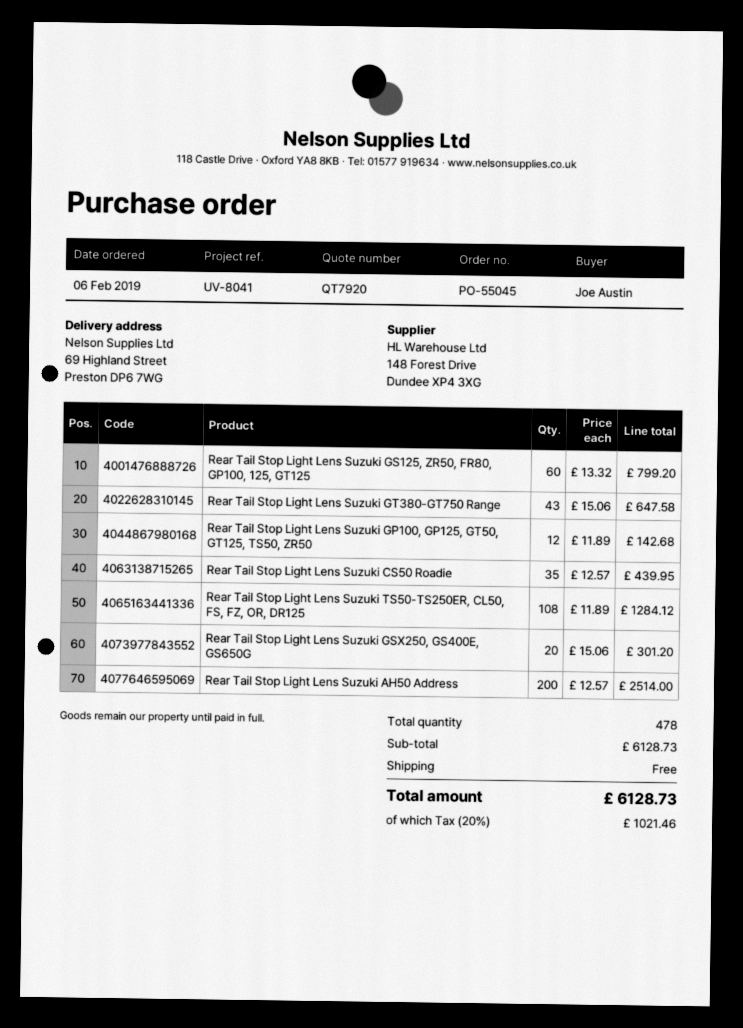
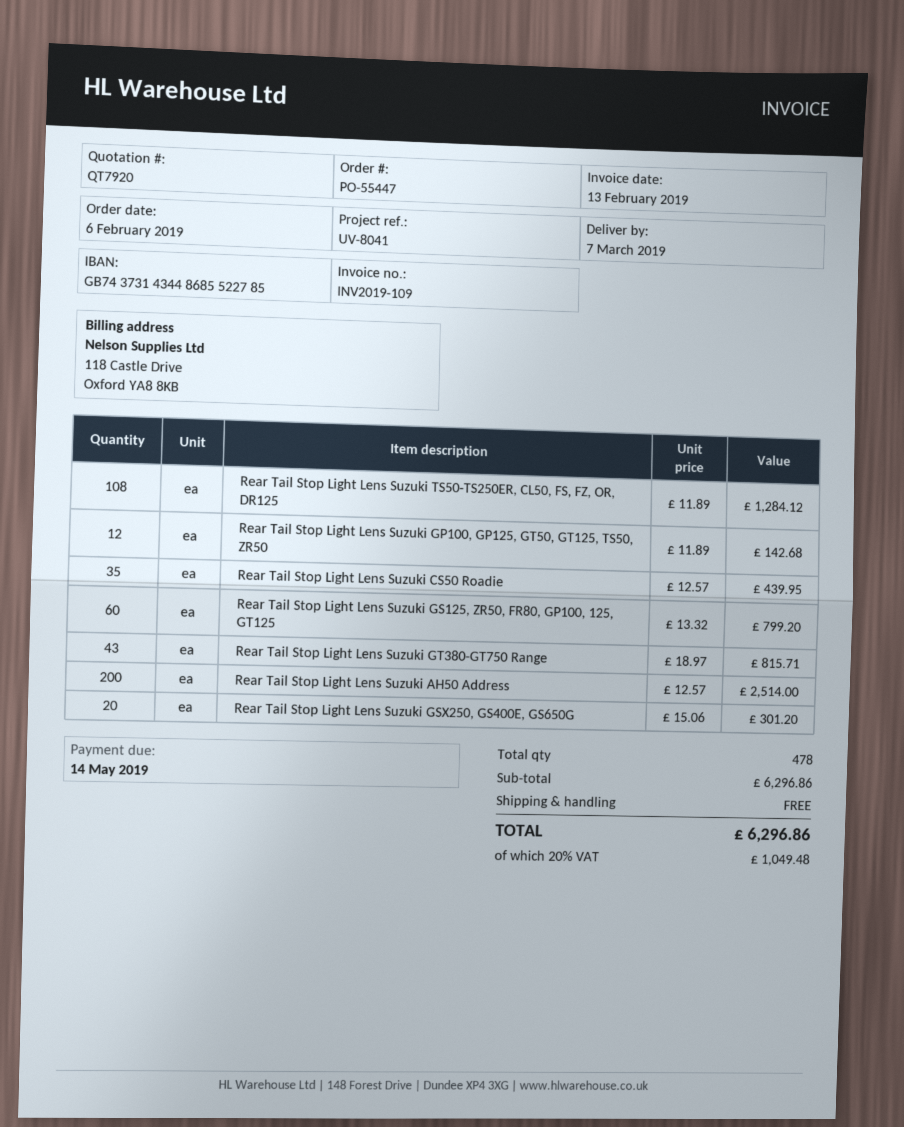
order number: PO-55045 -> PO-55447
Rear Tail Stop Light Lens Suzuki GT380-GT750 Range: 43 x 15.06 = 647.58 -> 43 x 18.97 = 815.71
subtotal: 6128.73 -> 6296.86
tax: 20% = 1021.46 -> 20% = 1049.48
total: 6128.73 -> 6296.86

